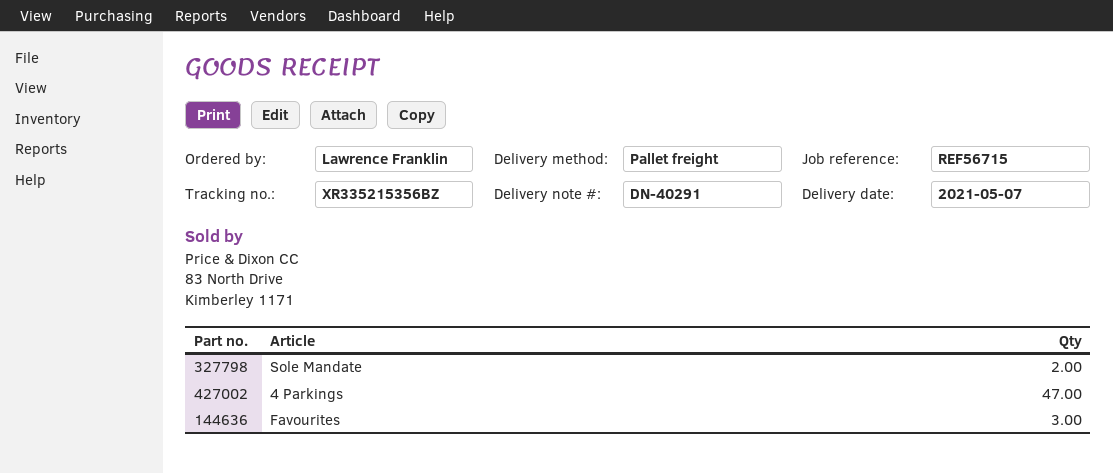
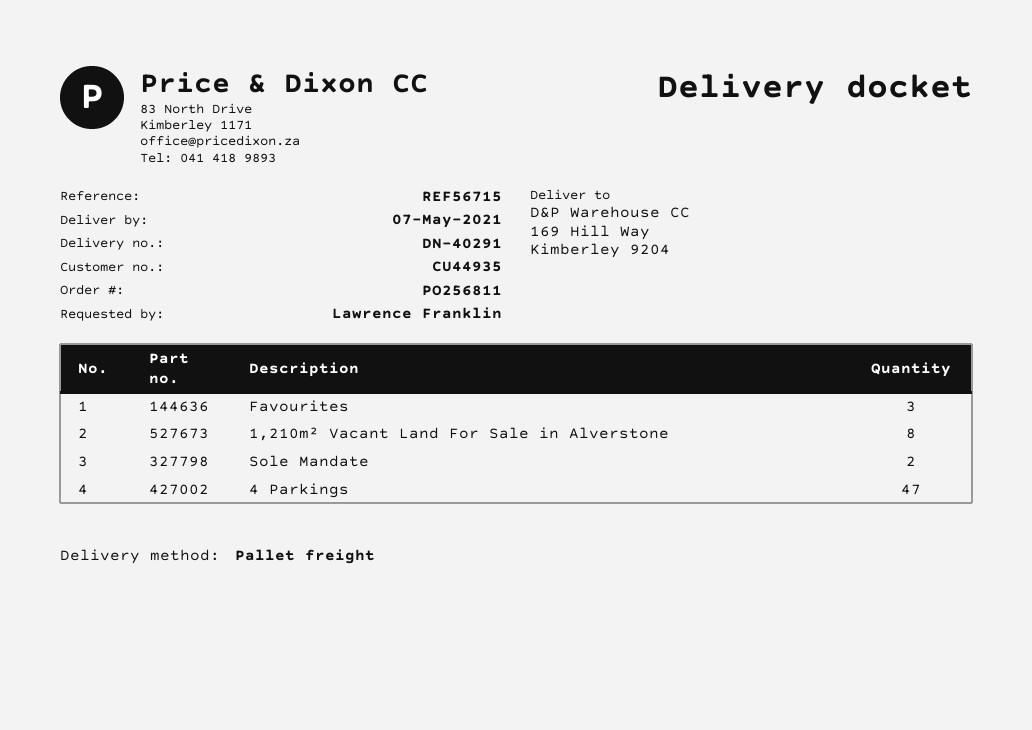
1,210m² Vacant Land For Sale in Alverstone: none -> 8

